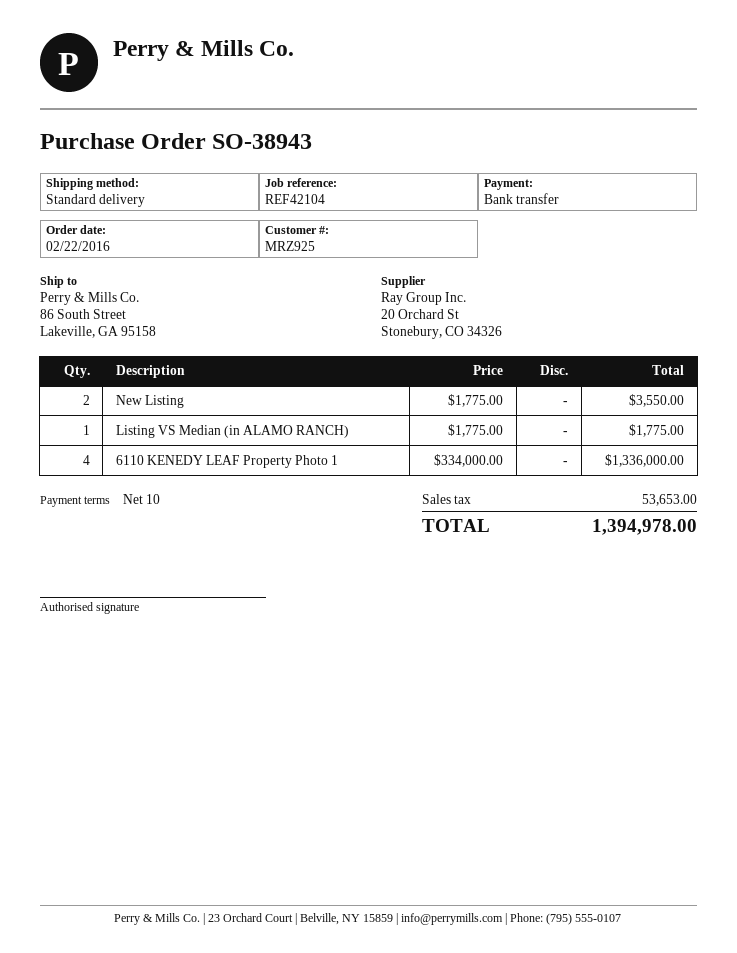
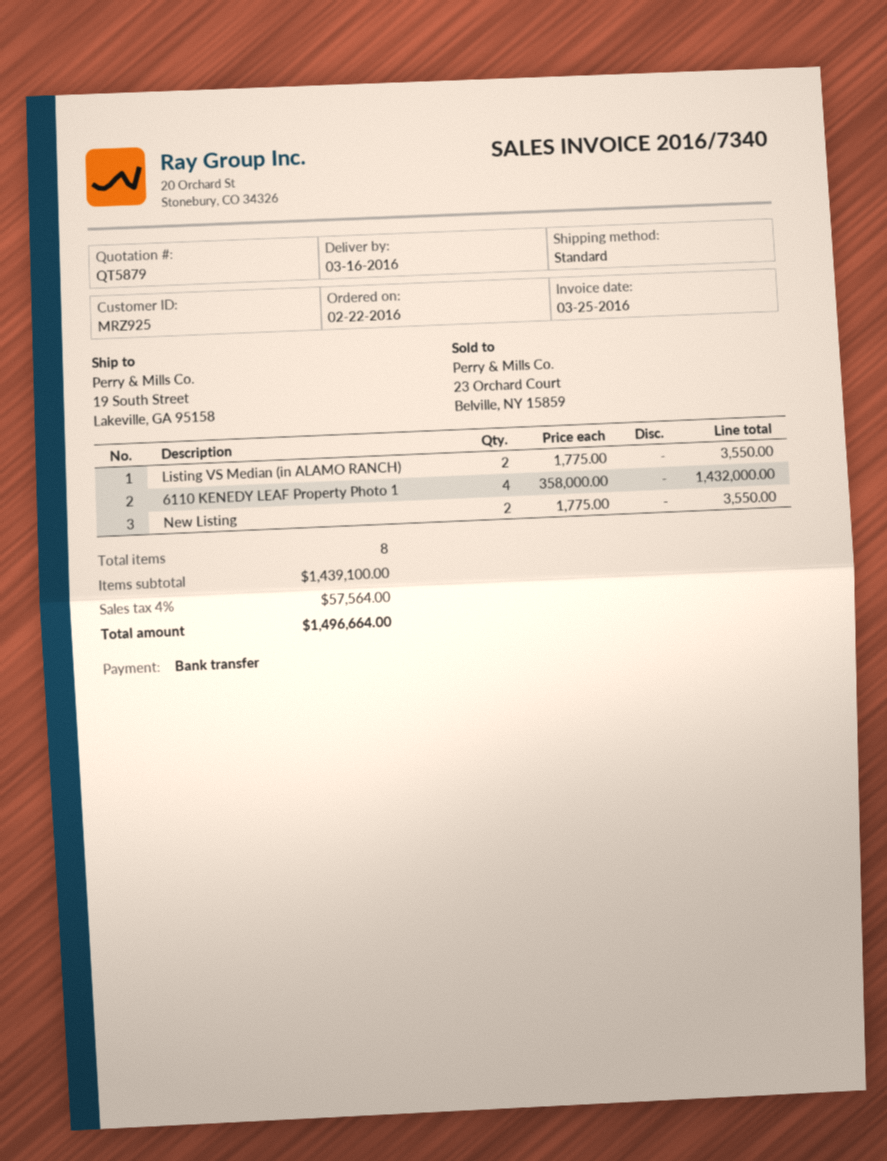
ship to: 86 South Street, Lakeville, GA 95158 -> 19 South Street, Lakeville, GA 95158
Listing VS Median (in ALAMO RANCH): 1 x 1775.00 = 1775.00 -> 2 x 1775.00 = 3550.00
6110 KENEDY LEAF Property Photo 1: 4 x 334000.00 = 1336000.00 -> 4 x 358000.00 = 1432000.00
tax: 53653.00 -> 57564.00
total: 1394978.00 -> 1496664.00

